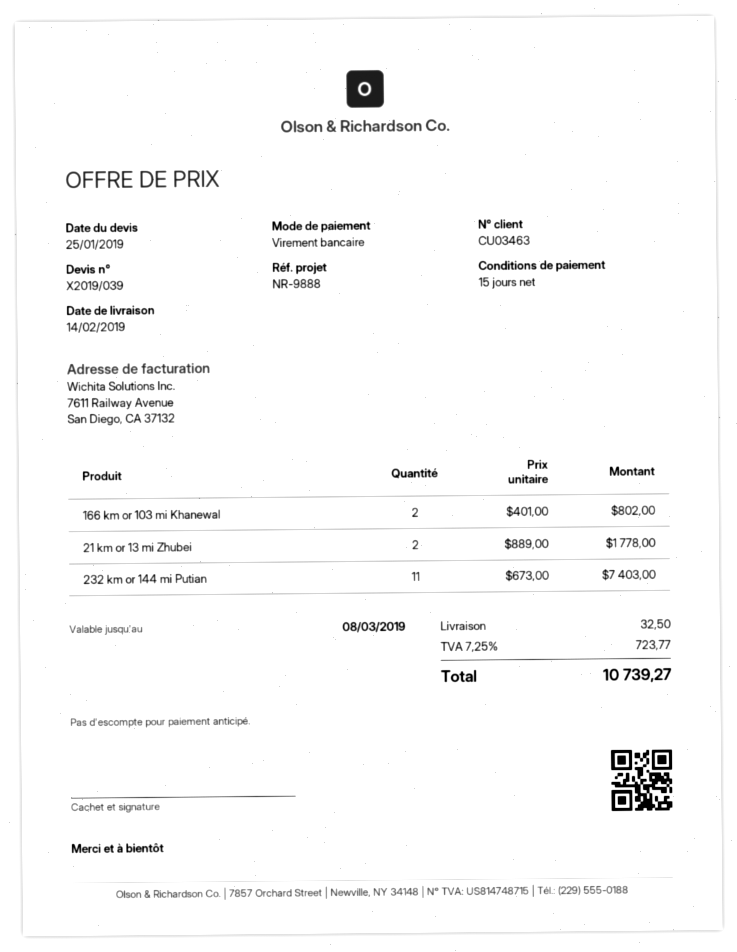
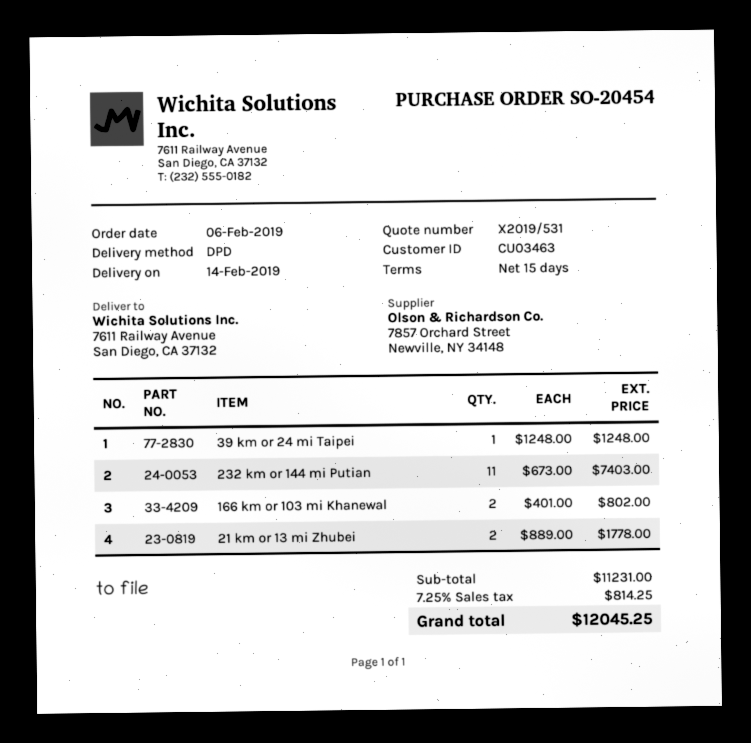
quote number: X2019/039 -> X2019/531
39 km or 24 mi Taipei: none -> 1 x 1248.00 = 1248.00
shipping: 32.50 -> none
tax: 7.25% = 723.77 -> 7.25% = 814.25
total: 10739.27 -> 12045.25

